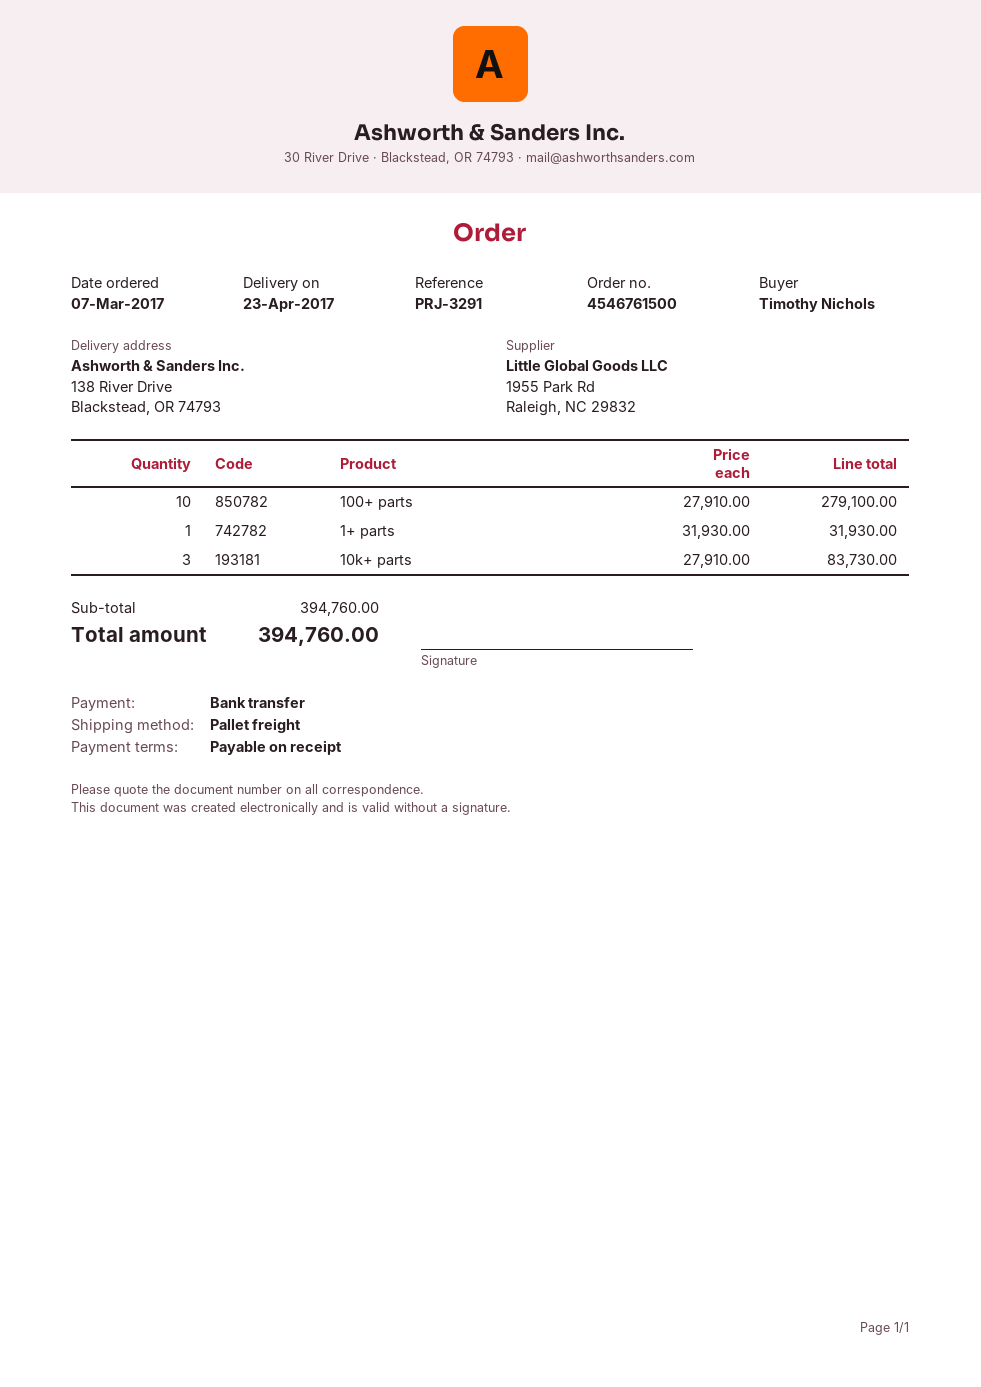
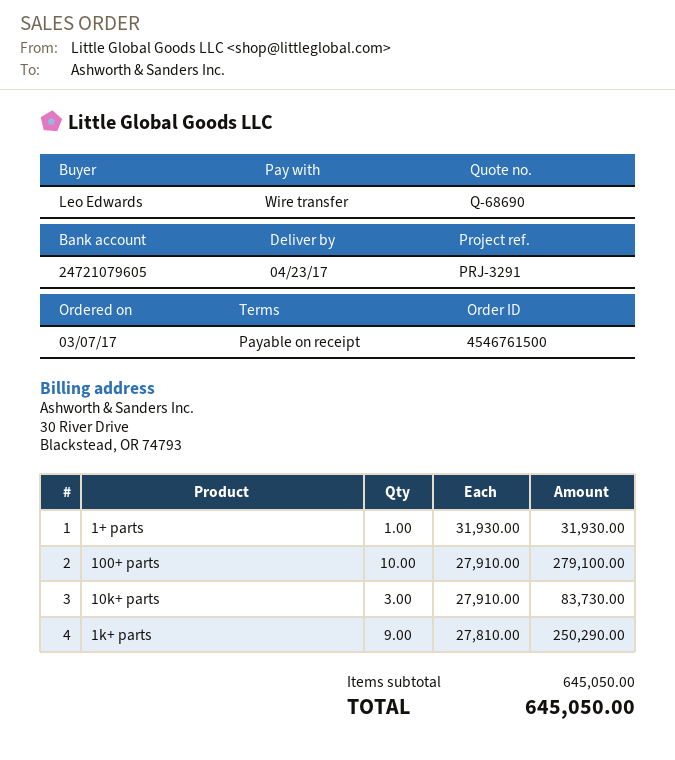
ordered by: Timothy Nichols -> Leo Edwards
1k+ parts: none -> 9 x 27810.00 = 250290.00
subtotal: 394760.00 -> 645050.00
total: 394760.00 -> 645050.00

